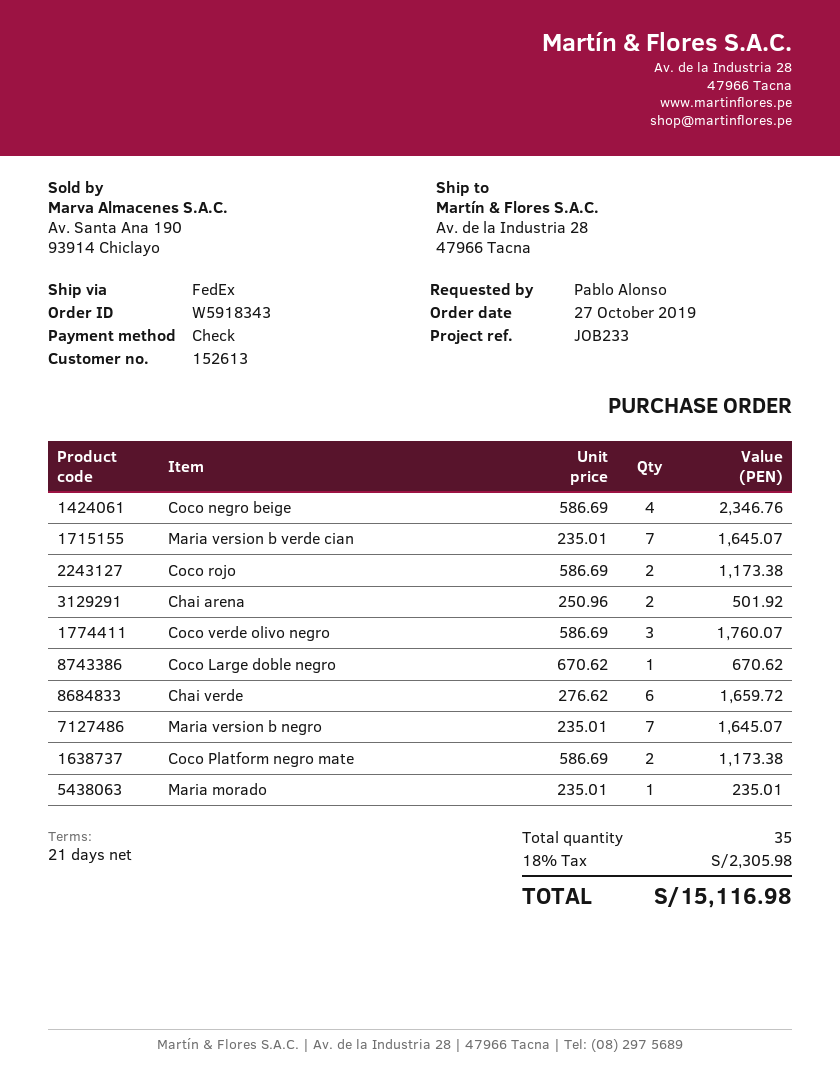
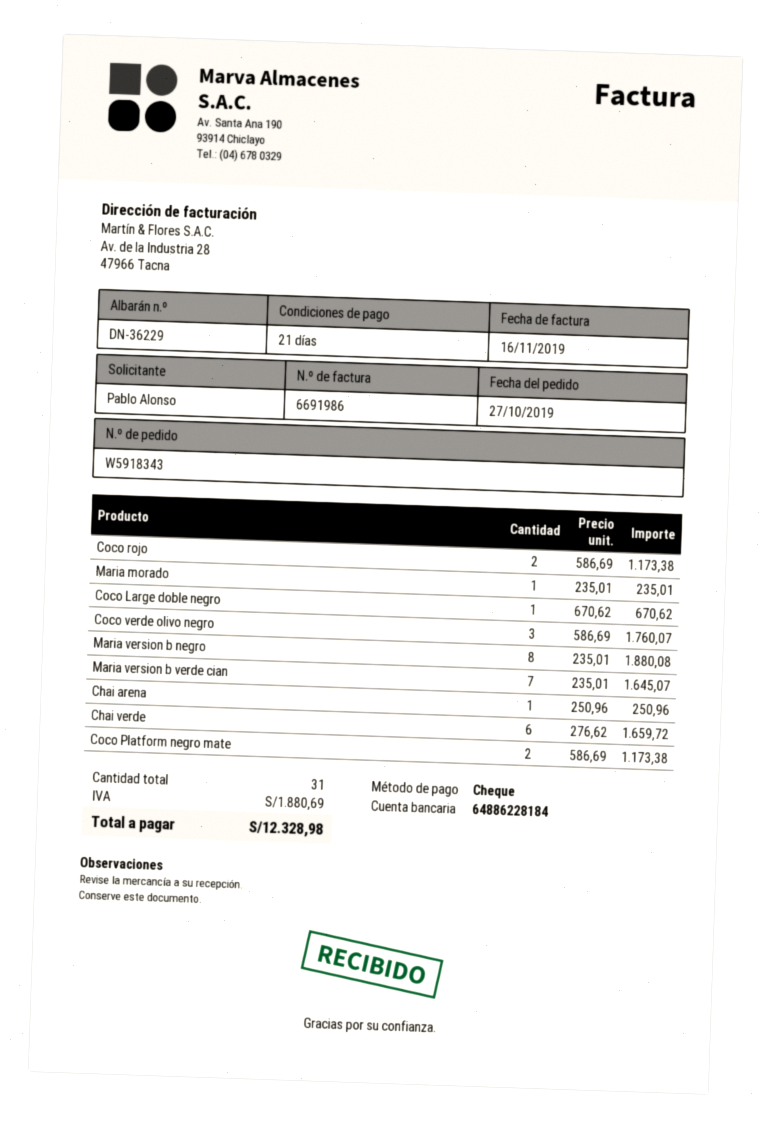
Coco negro beige: 4 x 586.69 = 2346.76 -> none
Chai arena: 2 x 250.96 = 501.92 -> 1 x 250.96 = 250.96
Maria version b negro: 7 x 235.01 = 1645.07 -> 8 x 235.01 = 1880.08
total quantity: 35 -> 31
tax: 2305.98 -> 1880.69
total: 15116.98 -> 12328.98

